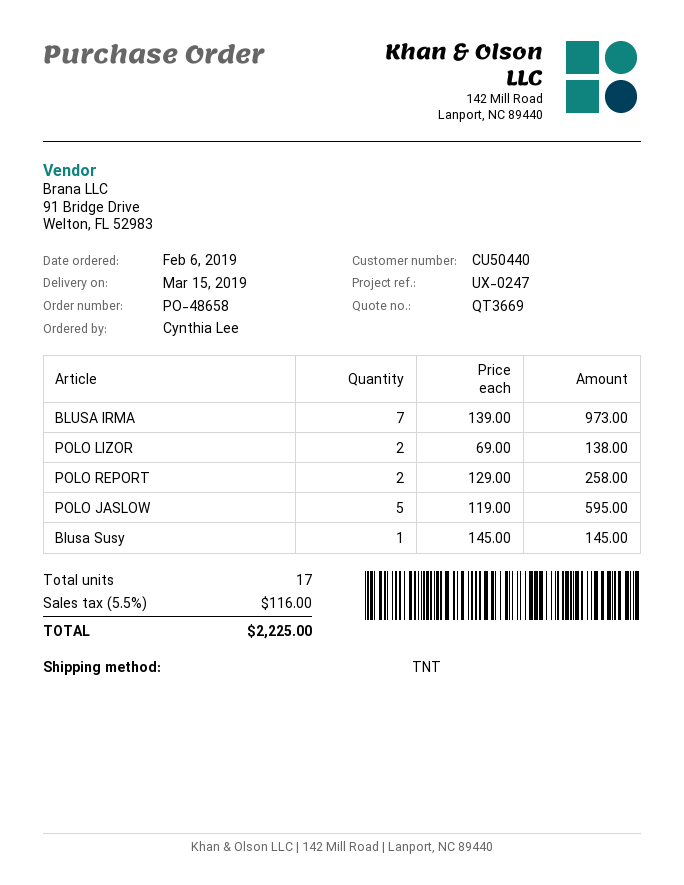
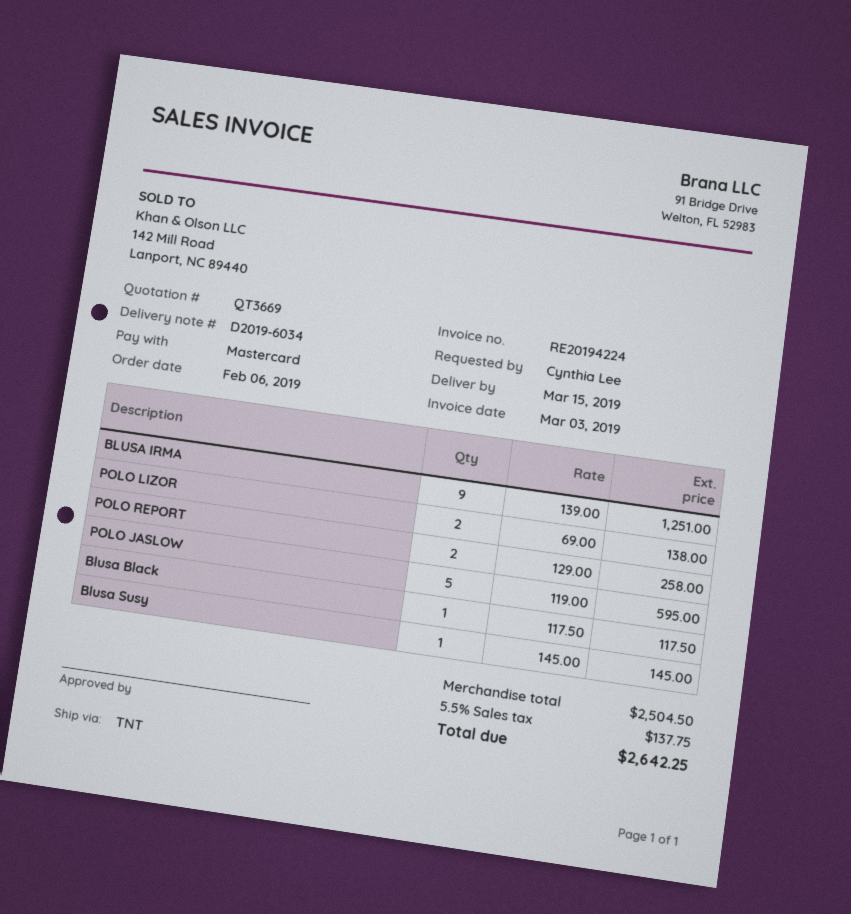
BLUSA IRMA: 7 x 139.00 = 973.00 -> 9 x 139.00 = 1251.00
Blusa Black: none -> 1 x 117.50 = 117.50
tax: 5.5% = 116.00 -> 5.5% = 137.75
total: 2225.00 -> 2642.25

